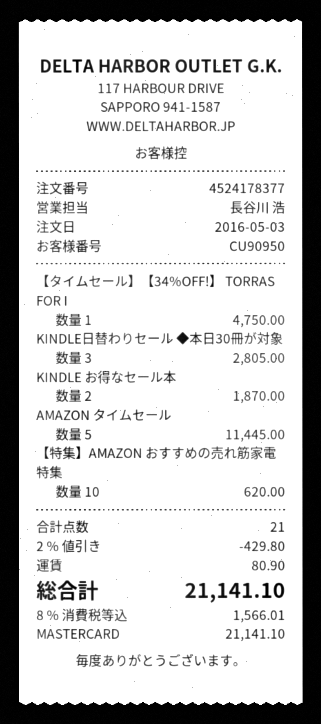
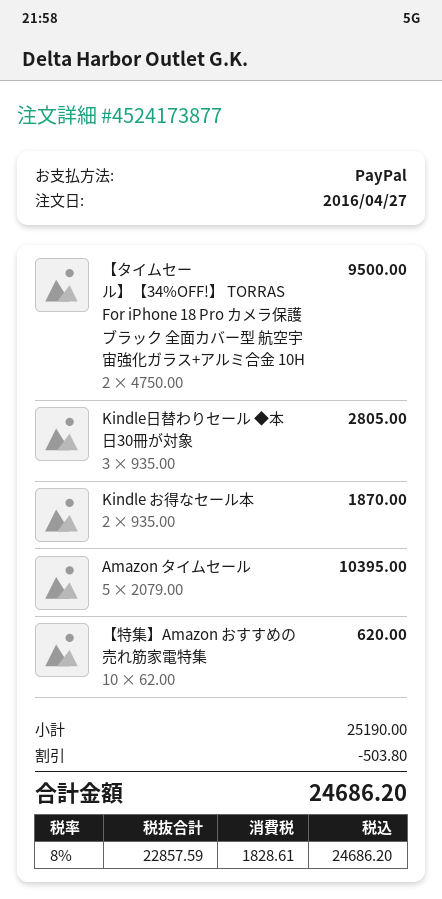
order number: 4524178377 -> 4524173877
order date: 2016-05-03 -> 2016-04-27
payment method: Mastercard -> PayPal
【タイムセール】【34%OFF!】 TORRAS FOR I: 1 for 4750.00 -> 2 for 9500.00
AMAZON タイムセール: 5 for 11445.00 -> 5 for 10395.00
discount: 429.80 -> 503.80
shipping: 80.90 -> none
tax: 8% = 1566.01 -> 8% = 1828.61
total: 21141.10 -> 24686.20

